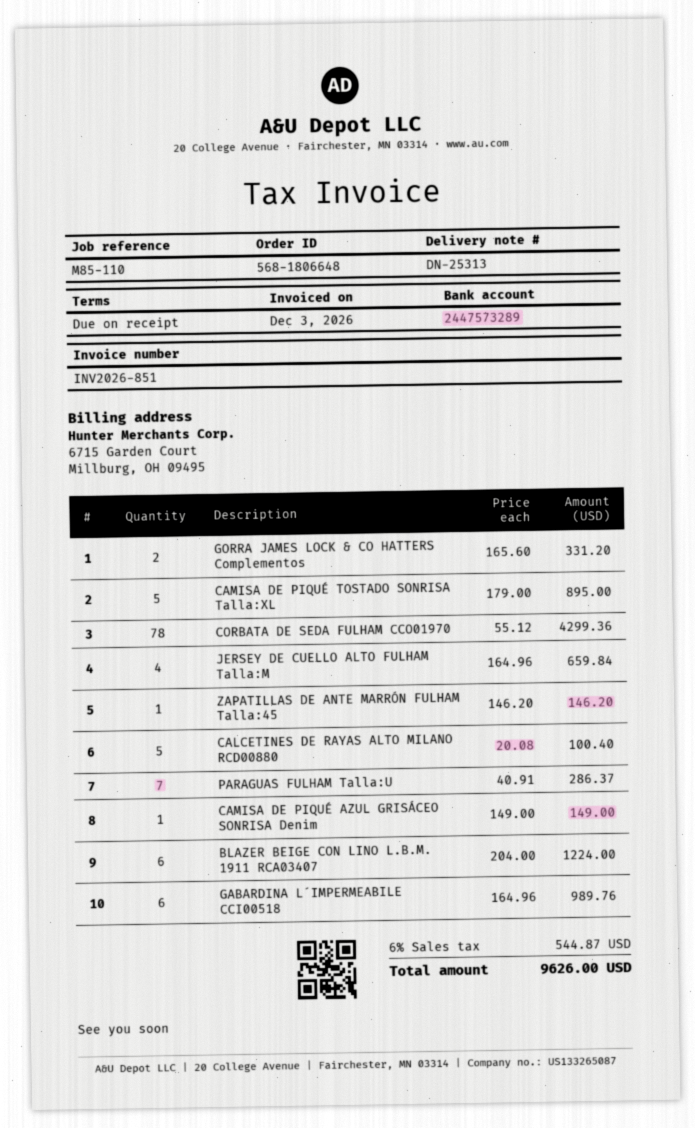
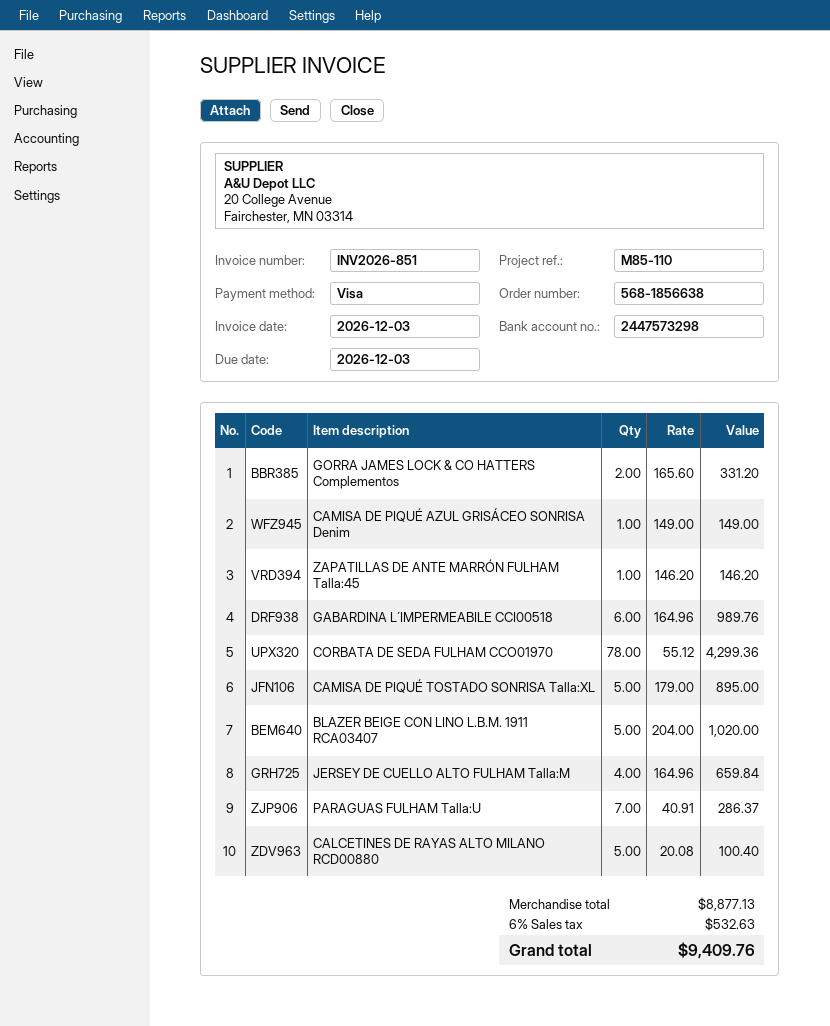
order number: 568-1806648 -> 568-1856638
bank account: 2447573289 -> 2447573298
BLAZER BEIGE CON LINO L.B.M. 1911 RCA03407: 6 x 204.00 = 1224.00 -> 5 x 204.00 = 1020.00
tax: 6% = 544.87 -> 6% = 532.63
total: 9626.00 -> 9409.76

